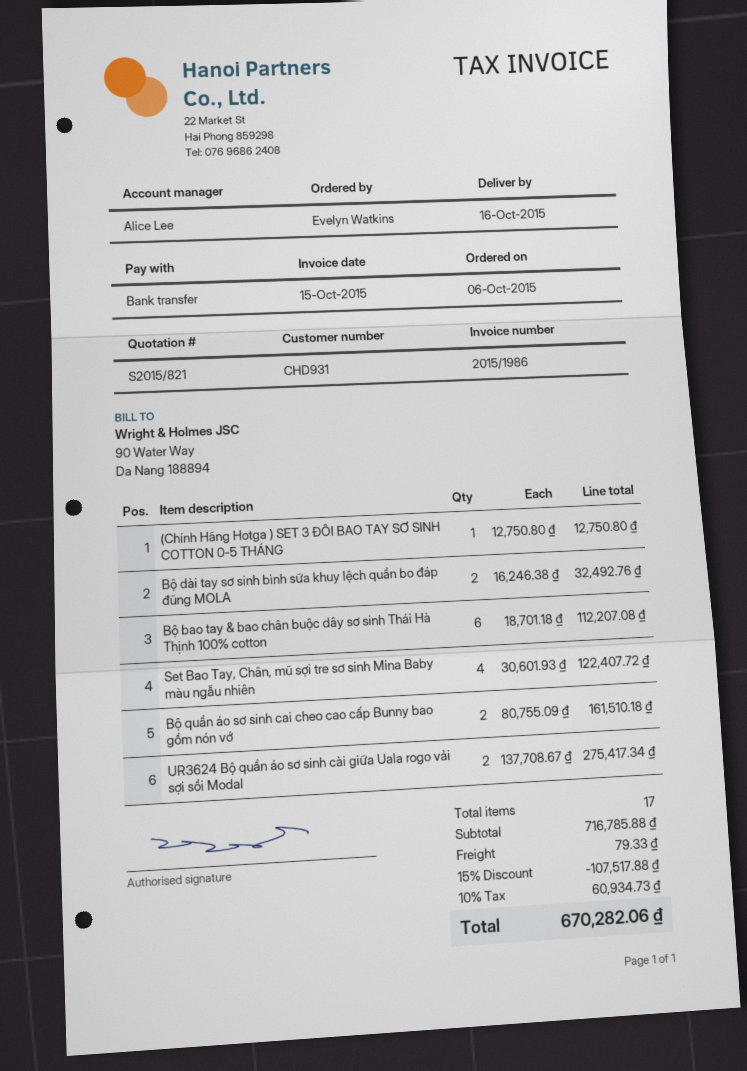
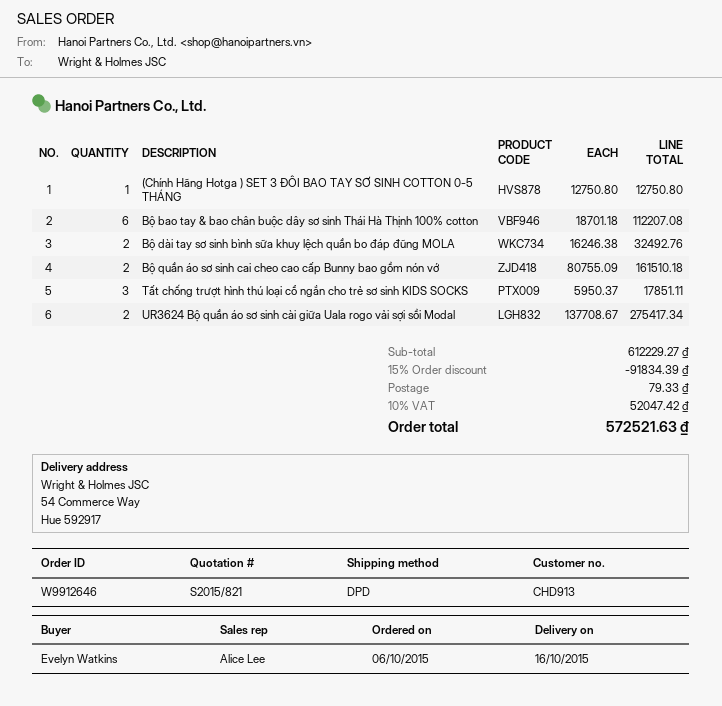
customer number: CHD931 -> CHD913
Set Bao Tay, Chân, mũ sợi tre sơ sinh Mina Baby màu ngẫu nhiên: 4 x 30601.93 = 122407.72 -> none
Tất chống trượt hình thú loại cổ ngắn cho trẻ sơ sinh KIDS SOCKS: none -> 3 x 5950.37 = 17851.11
subtotal: 716785.88 -> 612229.27
discount: 15% = 107517.88 -> 15% = 91834.39
tax: 10% = 60934.73 -> 10% = 52047.42
total: 670282.06 -> 572521.63

